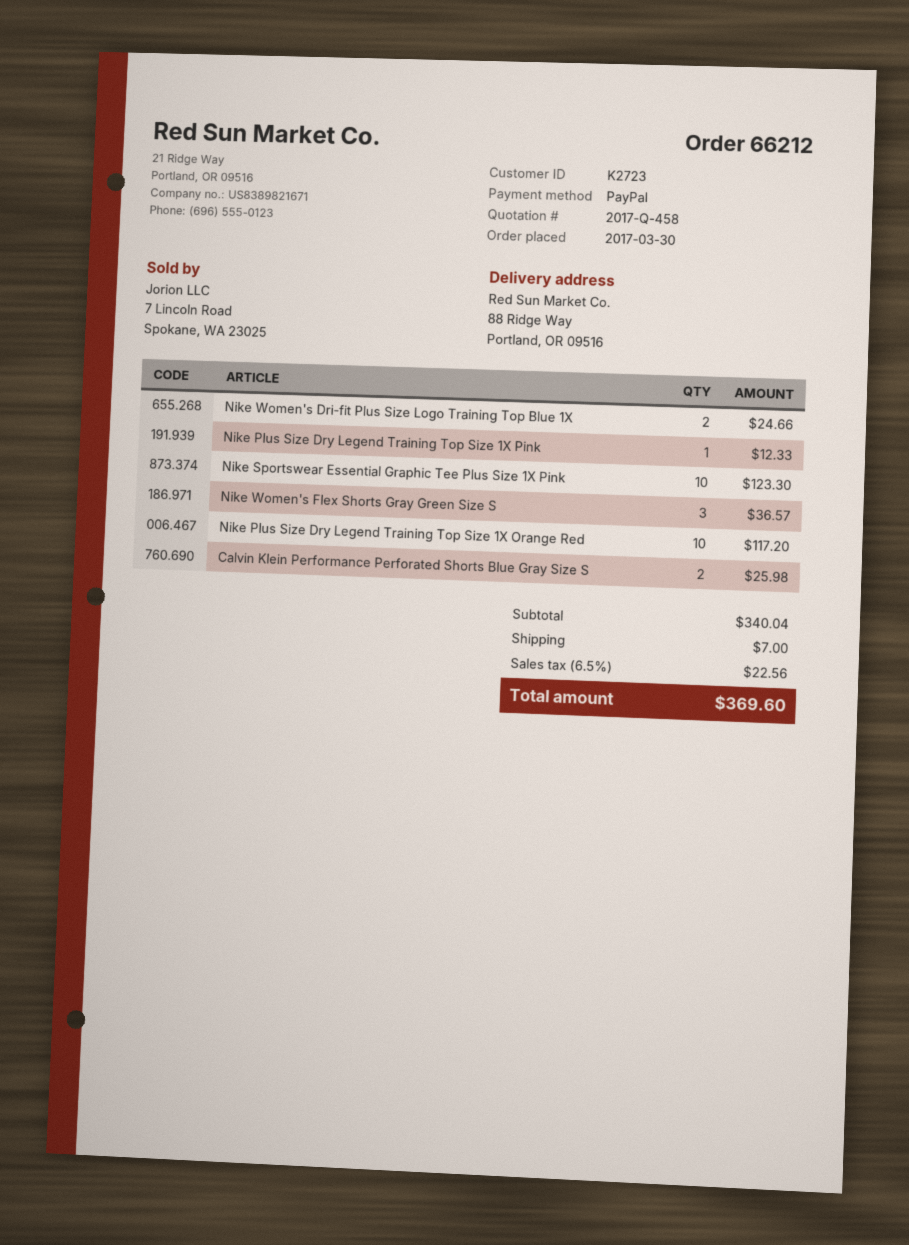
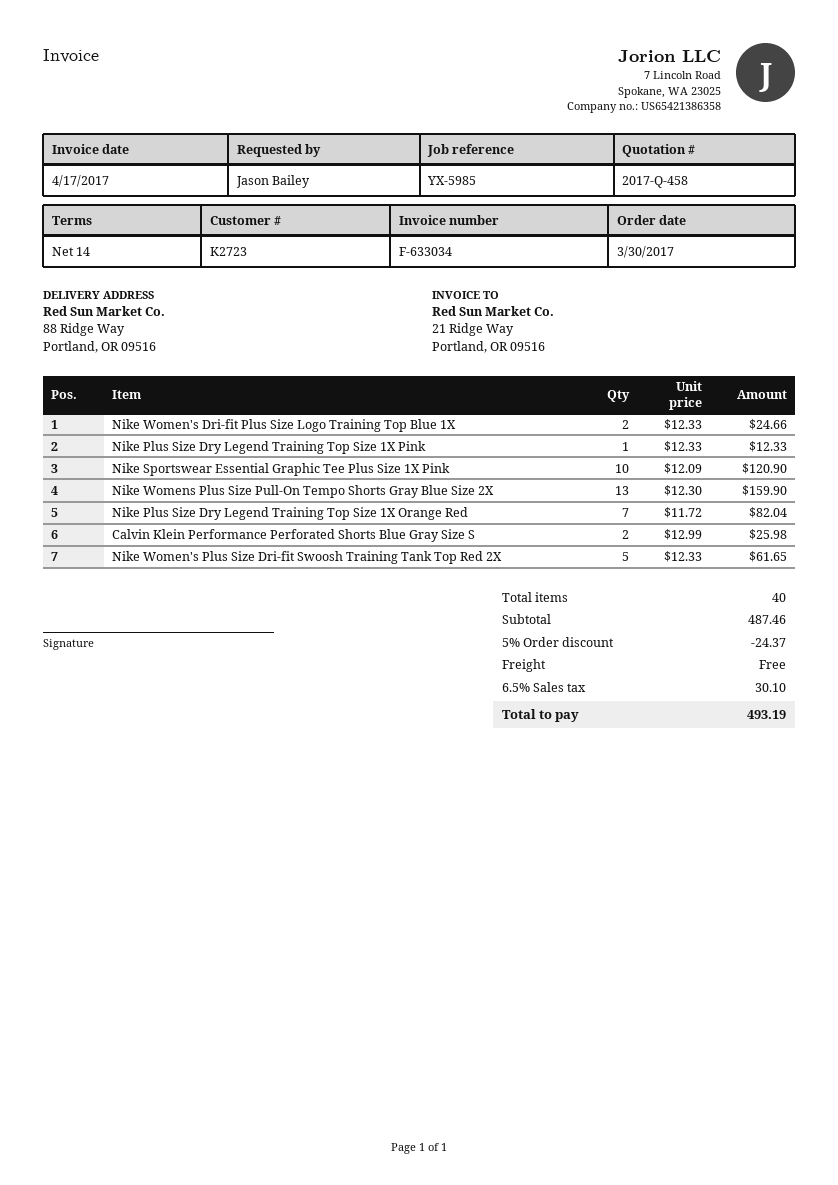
Nike Sportswear Essential Graphic Tee Plus Size 1X Pink: 10 for 123.30 -> 10 for 120.90
Nike Women's Flex Shorts Gray Green Size S: 3 for 36.57 -> none
Nike Plus Size Dry Legend Training Top Size 1X Orange Red: 10 for 117.20 -> 7 for 82.04
Nike Womens Plus Size Pull-On Tempo Shorts Gray Blue Size 2X: none -> 13 for 159.90
Nike Women's Plus Size Dri-fit Swoosh Training Tank Top Red 2X: none -> 5 for 61.65
subtotal: 340.04 -> 487.46
discount: none -> 5% = 24.37
shipping: 7.00 -> 0.00
tax: 6.5% = 22.56 -> 6.5% = 30.10
total: 369.60 -> 493.19

